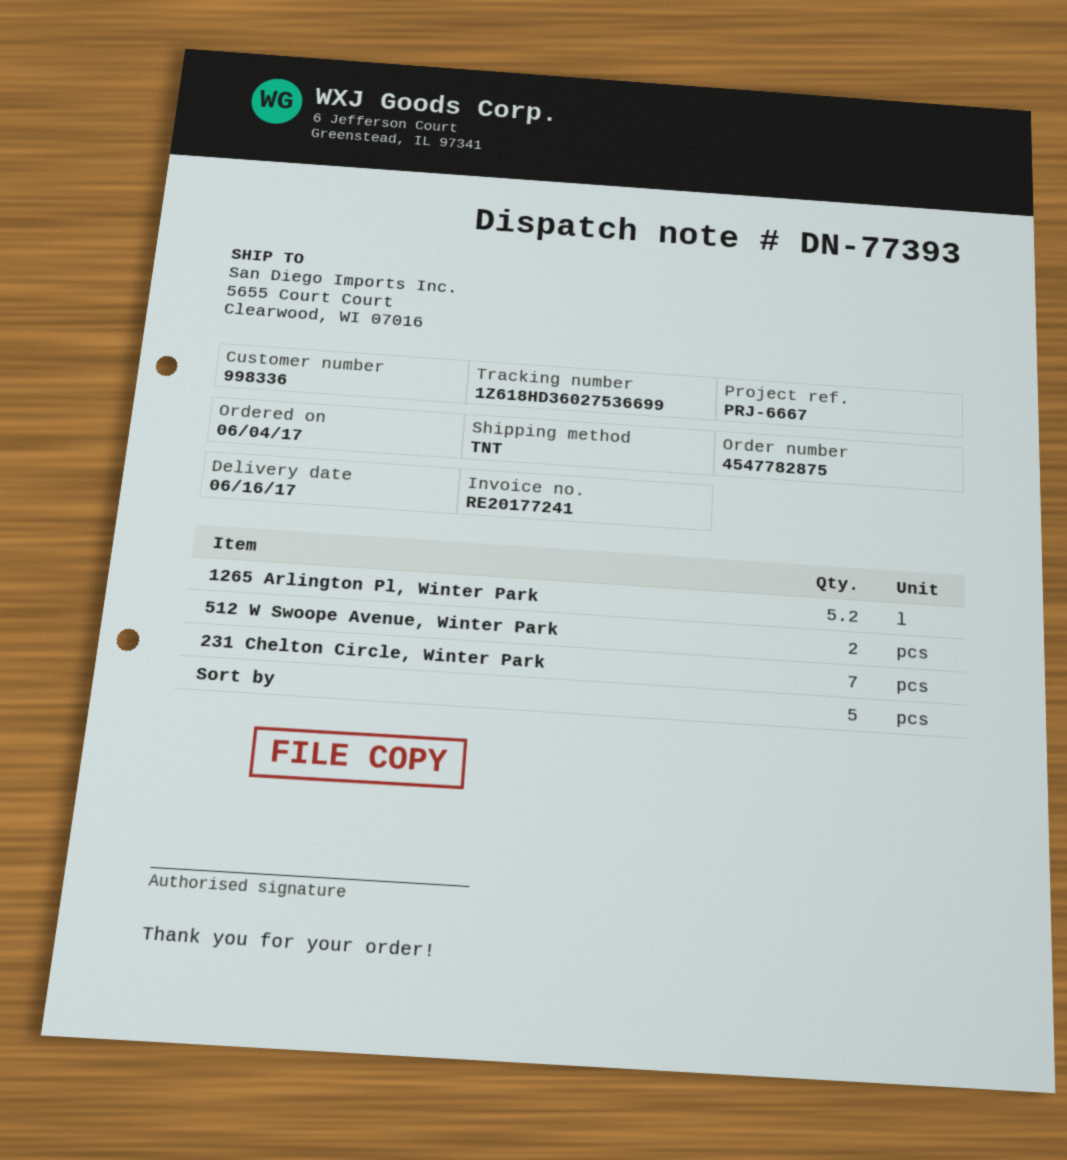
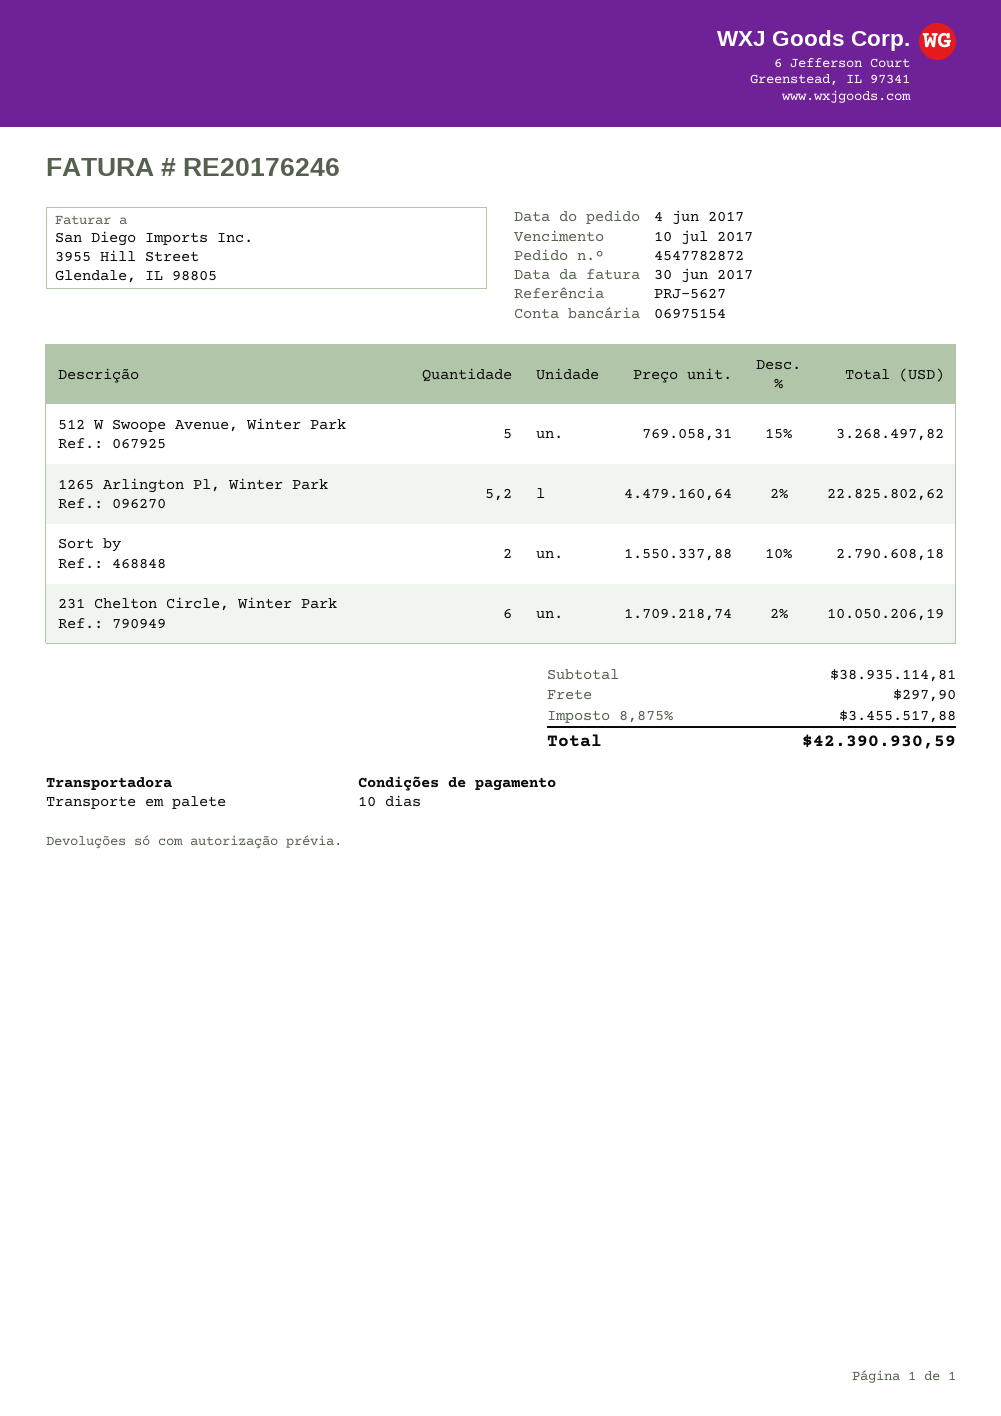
order number: 4547782875 -> 4547782872
invoice number: RE20177241 -> RE20176246
reference: PRJ-6667 -> PRJ-5627
shipping method: TNT -> pallet freight
512 W Swoope Avenue, Winter Park: 2 -> 5
231 Chelton Circle, Winter Park: 7 -> 6
Sort by: 5 -> 2

